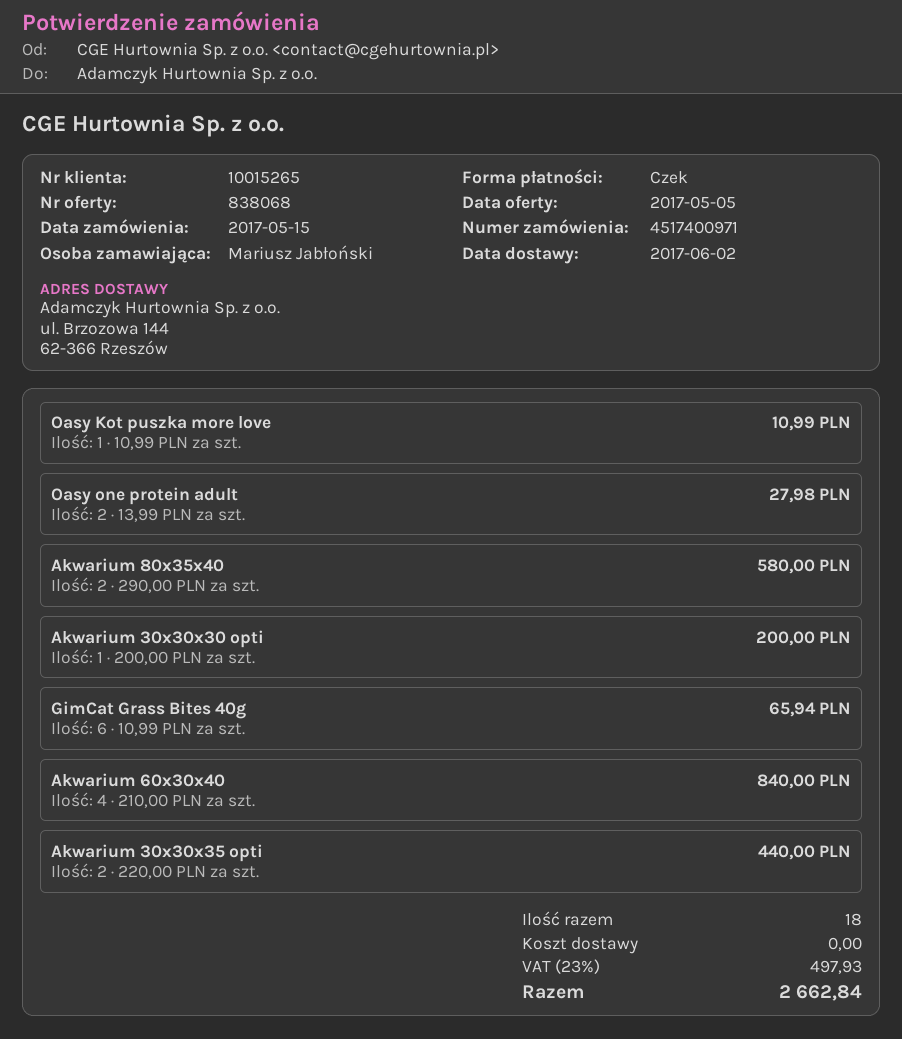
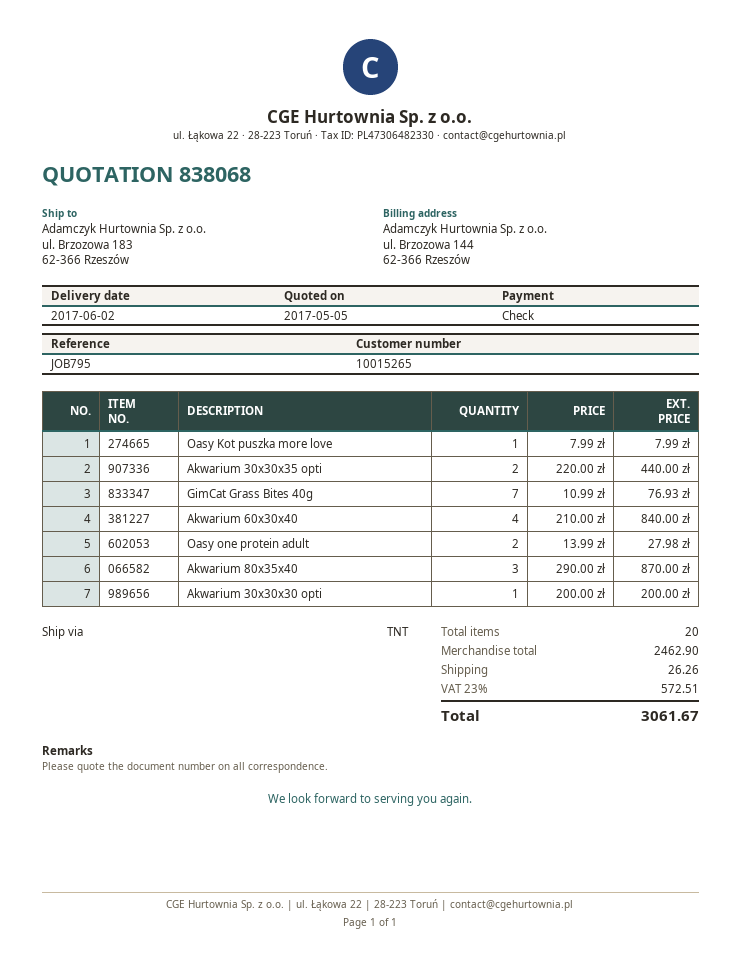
ship to: ul. Brzozowa 144, 62-366 Rzeszów -> ul. Brzozowa 183, 62-366 Rzeszów
Oasy Kot puszka more love: 1 x 10.99 = 10.99 -> 1 x 7.99 = 7.99
Akwarium 80x35x40: 2 x 290.00 = 580.00 -> 3 x 290.00 = 870.00
GimCat Grass Bites 40g: 6 x 10.99 = 65.94 -> 7 x 10.99 = 76.93
total quantity: 18 -> 20
shipping: 0.00 -> 26.26
tax: 23% = 497.93 -> 23% = 572.51
total: 2662.84 -> 3061.67

